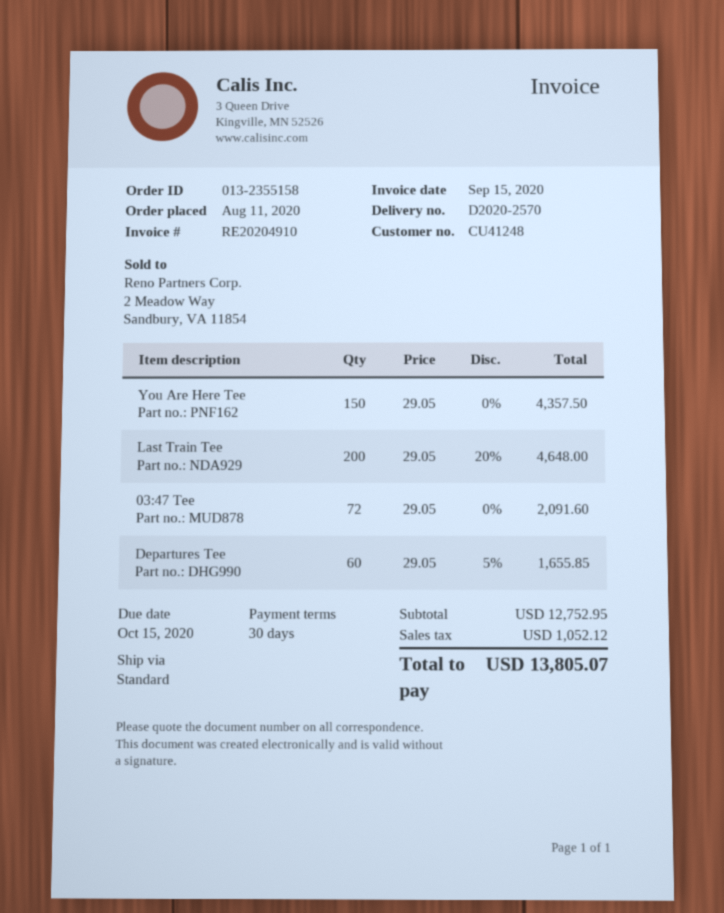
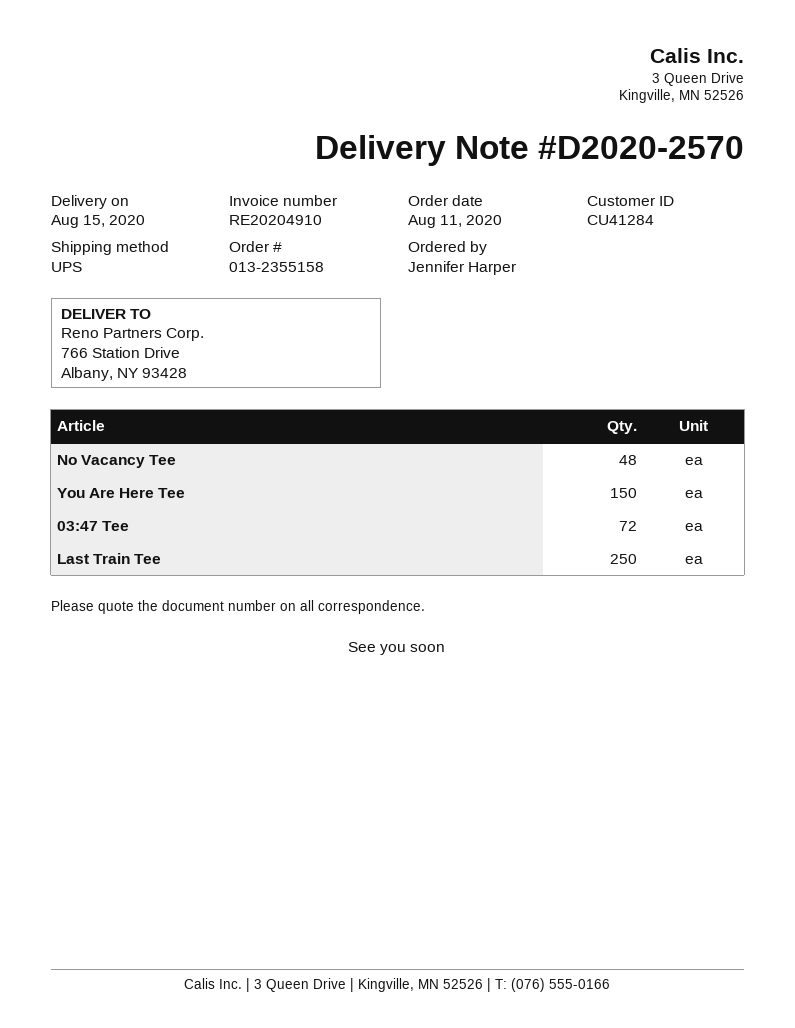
customer number: CU41248 -> CU41284
shipping method: standard -> UPS
Last Train Tee: 200 -> 250
Departures Tee: 60 -> none
No Vacancy Tee: none -> 48

